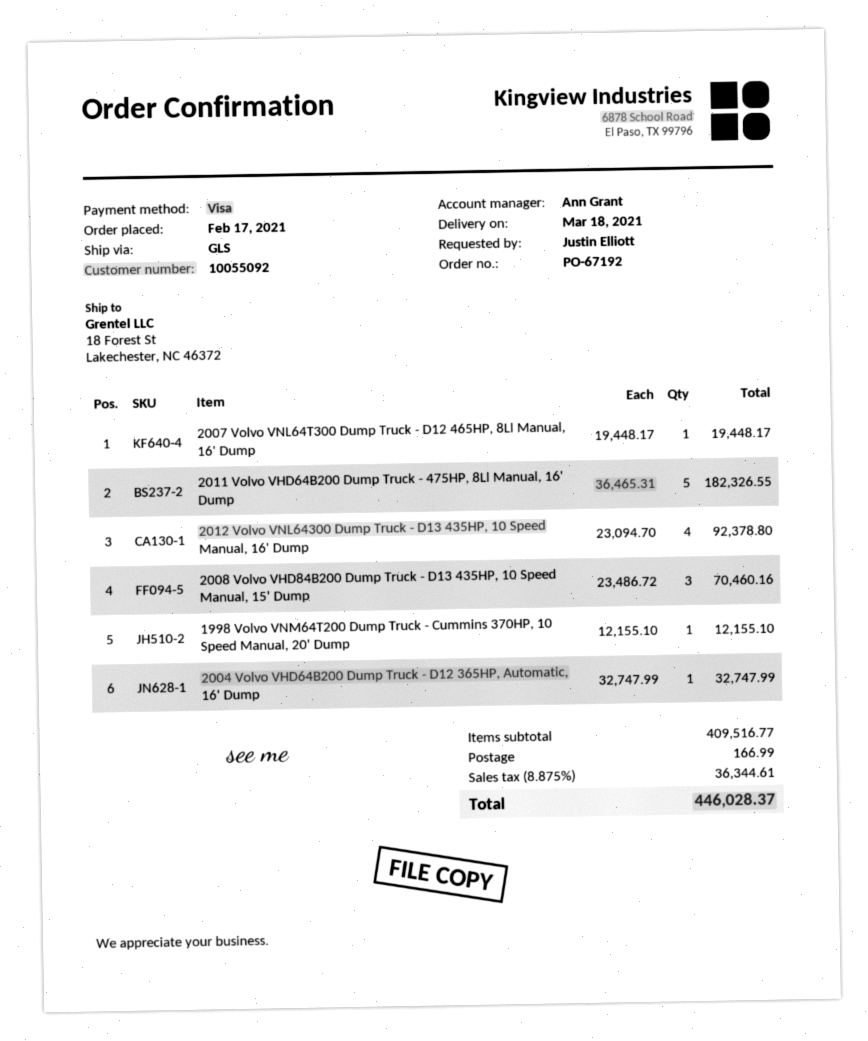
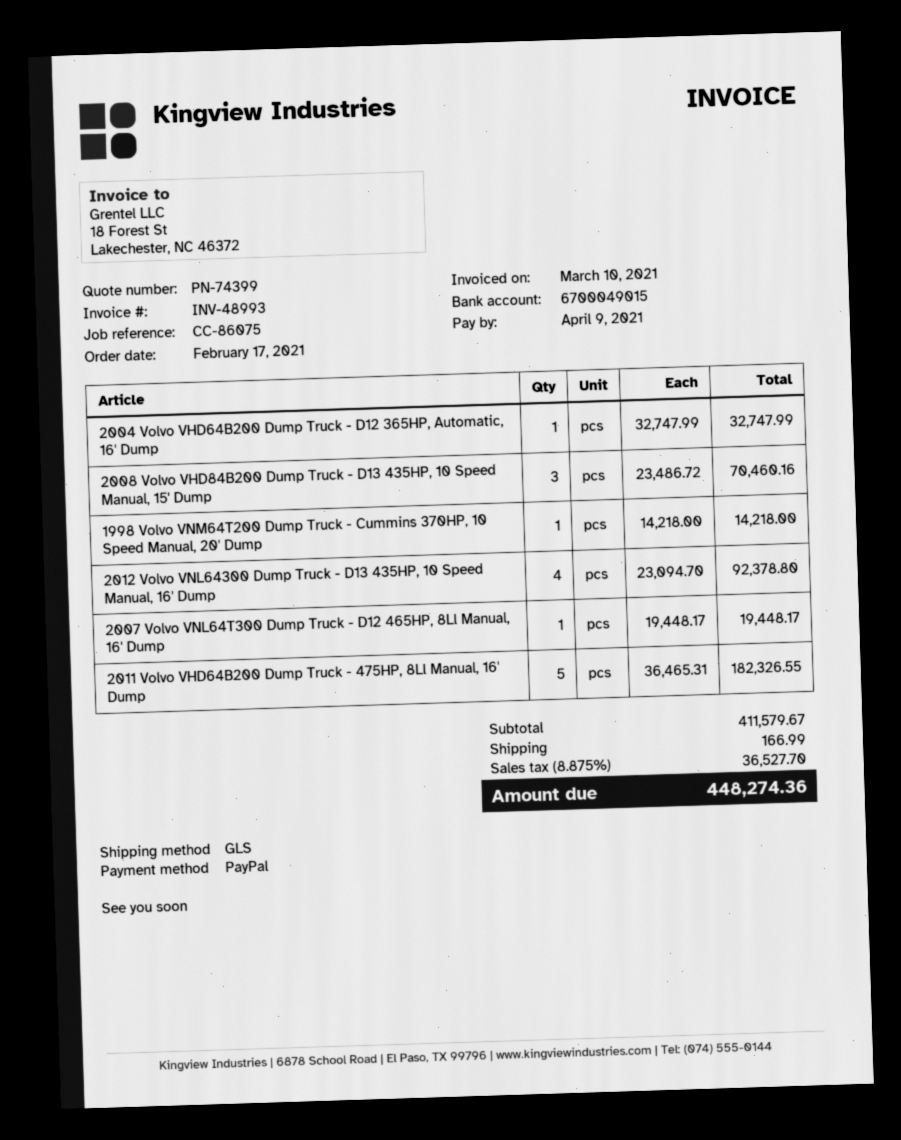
payment method: Visa -> PayPal
1998 Volvo VNM64T200 Dump Truck - Cummins 370HP, 10 Speed Manual, 20' Dump: 1 x 12155.10 = 12155.10 -> 1 x 14218.00 = 14218.00
subtotal: 409516.77 -> 411579.67
tax: 8.875% = 36344.61 -> 8.875% = 36527.70
total: 446028.37 -> 448274.36

